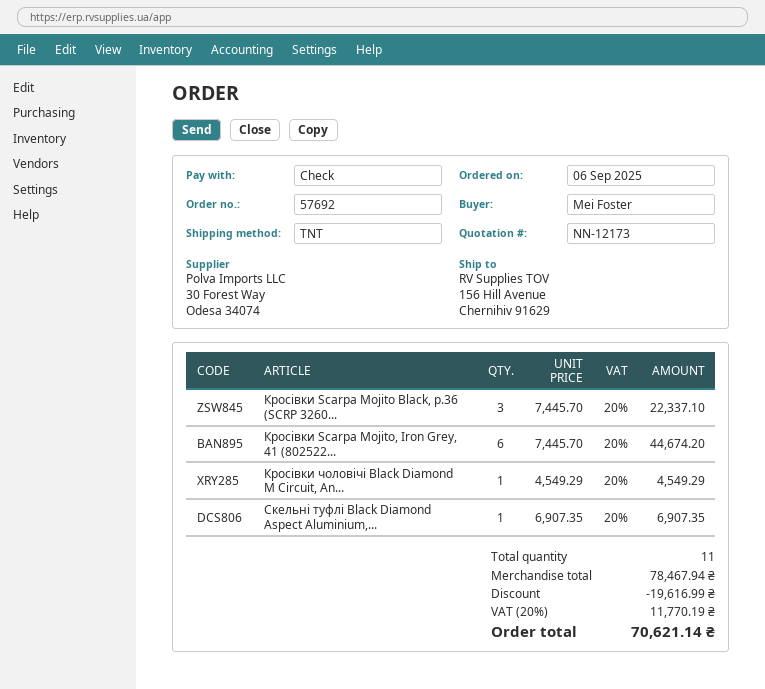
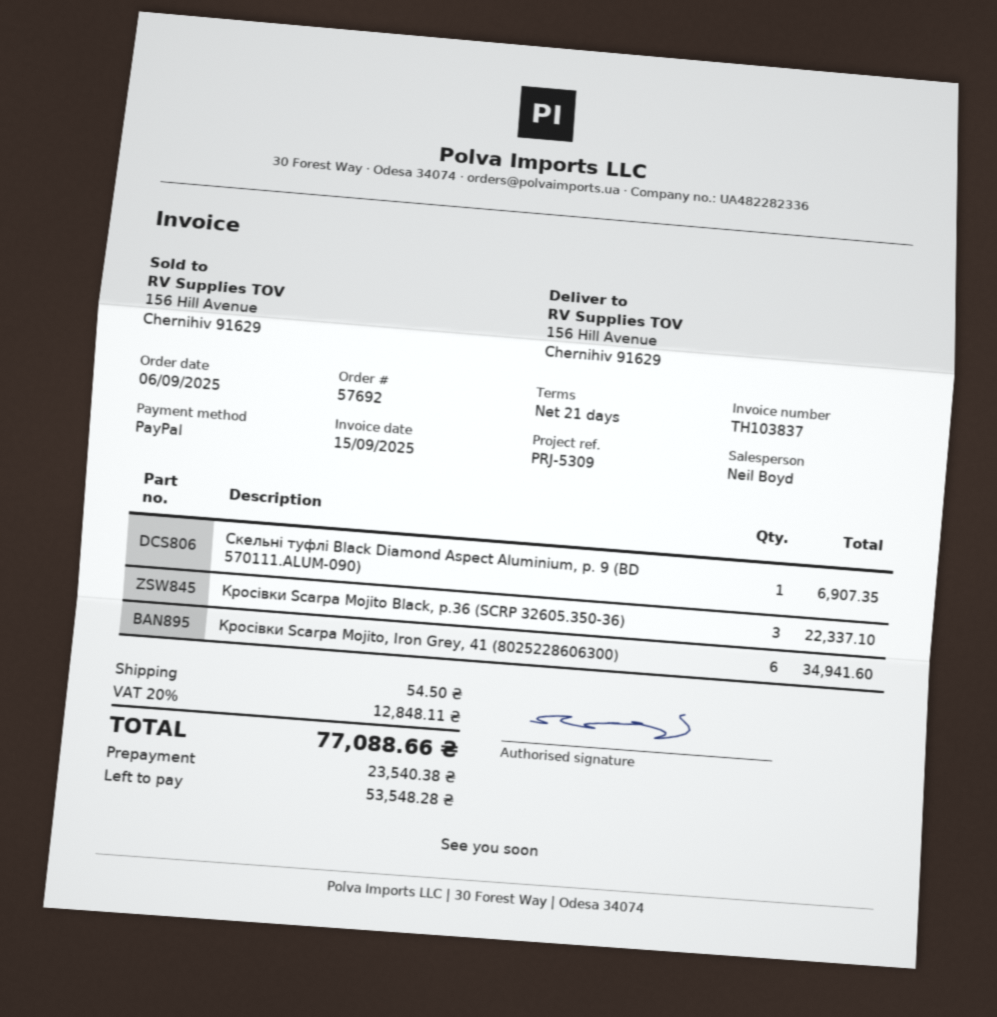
payment method: cheque -> PayPal
Кросівки Scarpa Mojito, Iron Grey, 41 (802522...: 6 for 44674.20 -> 6 for 34941.60
Кросівки чоловічі Black Diamond M Circuit, An...: 1 for 4549.29 -> none
discount: 19616.99 -> none
shipping: none -> 54.50
tax: 20% = 11770.19 -> 20% = 12848.11
total: 70621.14 -> 77088.66

